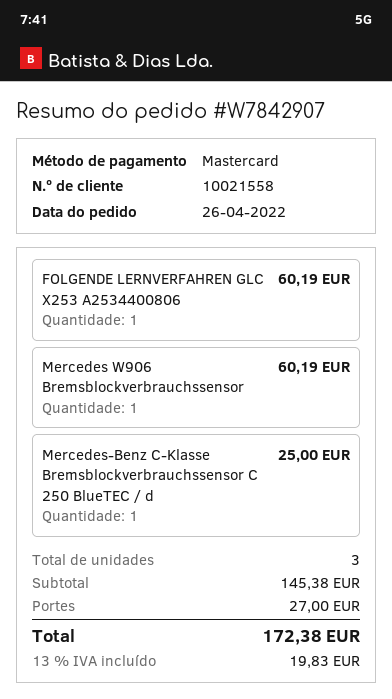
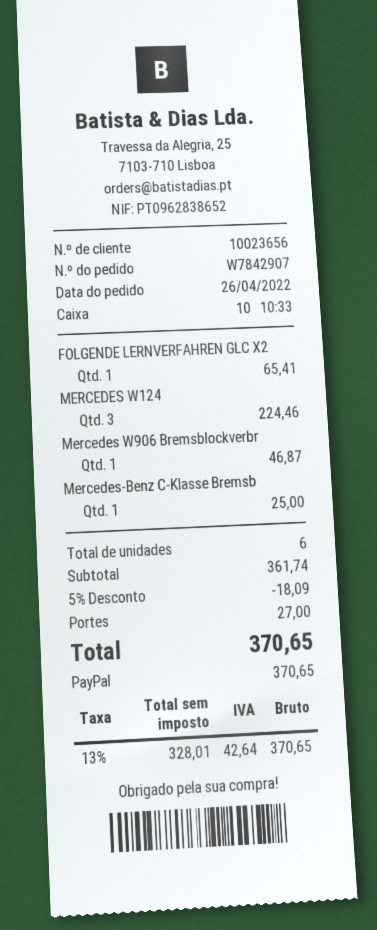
customer number: 10021558 -> 10023656
payment method: Mastercard -> PayPal
FOLGENDE LERNVERFAHREN GLC X253 A2534400806: 1 for 60.19 -> 1 for 65.41
Mercedes W906 Bremsblockverbrauchssensor: 1 for 60.19 -> 1 for 46.87
MERCEDES W124: none -> 3 for 224.46
total quantity: 3 -> 6
subtotal: 145.38 -> 361.74
discount: none -> 5% = 18.09
tax: 13% = 19.83 -> 13% = 42.64
total: 172.38 -> 370.65

